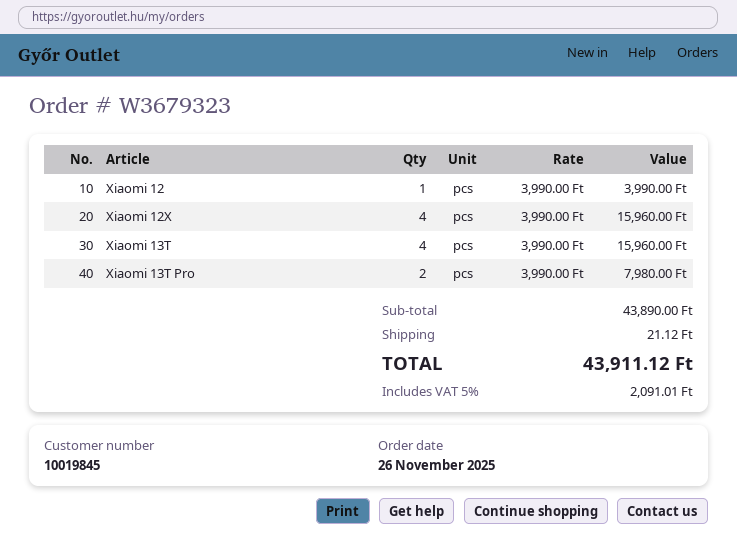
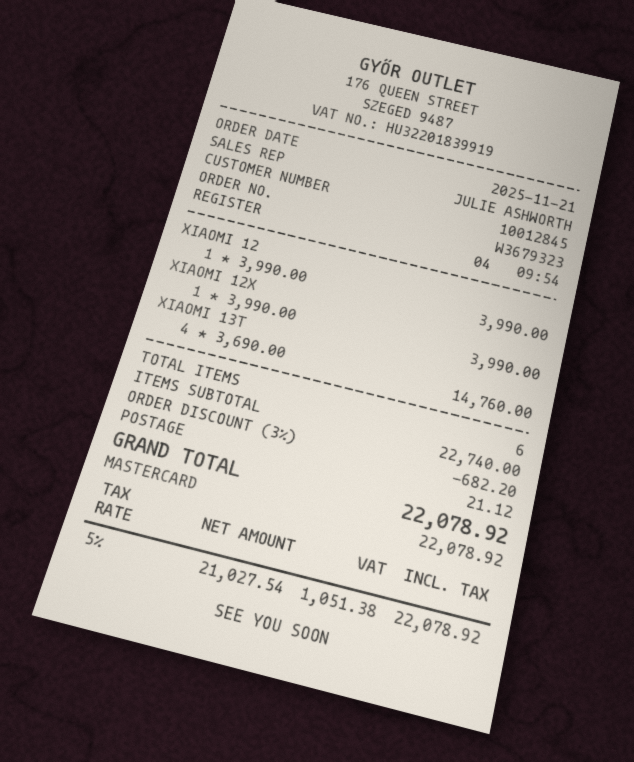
order date: 2025-11-26 -> 2025-11-21
customer number: 10019845 -> 10012845
Xiaomi 12X: 4 x 3990.00 = 15960.00 -> 1 x 3990.00 = 3990.00
Xiaomi 13T: 4 x 3990.00 = 15960.00 -> 4 x 3690.00 = 14760.00
Xiaomi 13T Pro: 2 x 3990.00 = 7980.00 -> none
subtotal: 43890.00 -> 22740.00
discount: none -> 3% = 682.20
tax: 5% = 2091.01 -> 5% = 1051.38
total: 43911.12 -> 22078.92

